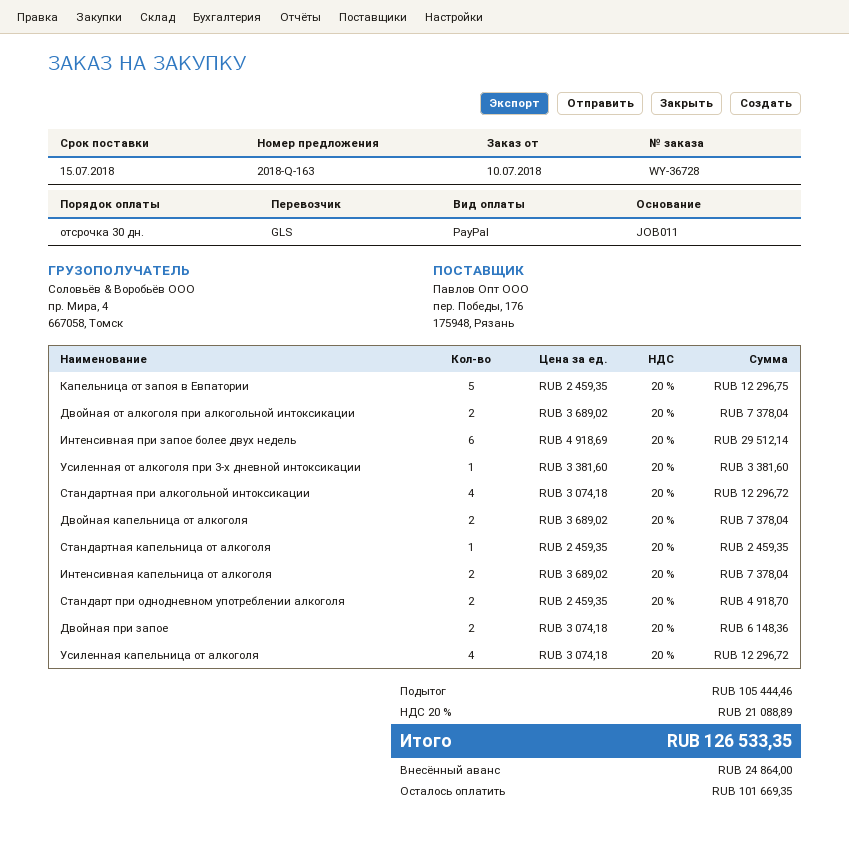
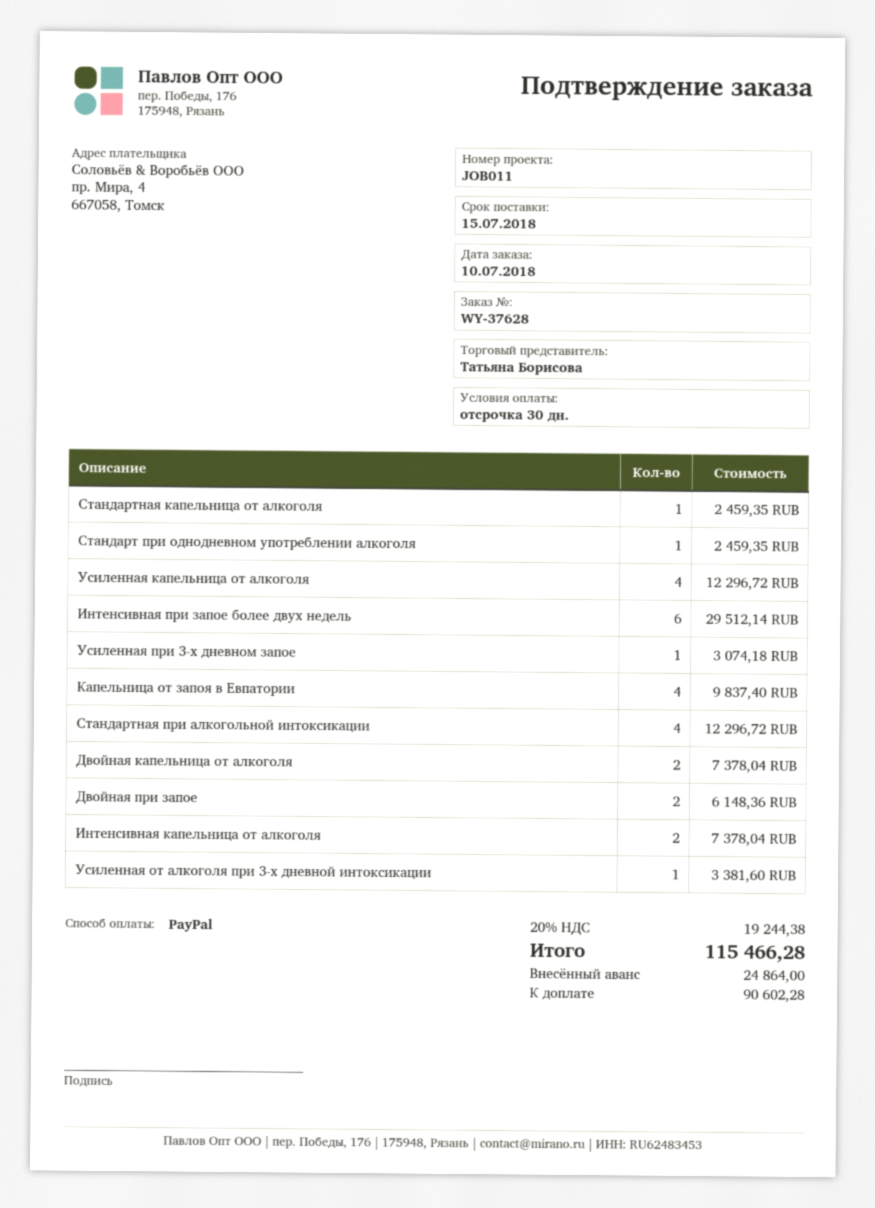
order number: WY-36728 -> WY-37628
Капельница от запоя в Евпатории: 5 for 12296.75 -> 4 for 9837.40
Двойная от алкоголя при алкогольной интоксикации: 2 for 7378.04 -> none
Стандарт при однодневном употреблении алкоголя: 2 for 4918.70 -> 1 for 2459.35
Усиленная при 3-х дневном запое: none -> 1 for 3074.18
tax: 20% = 21088.89 -> 20% = 19244.38
total: 126533.35 -> 115466.28
balance: 101669.35 -> 90602.28

